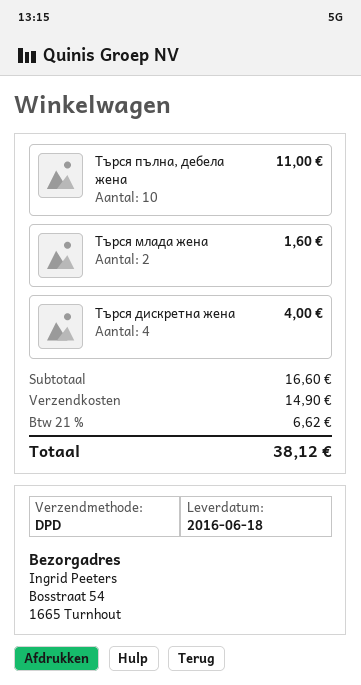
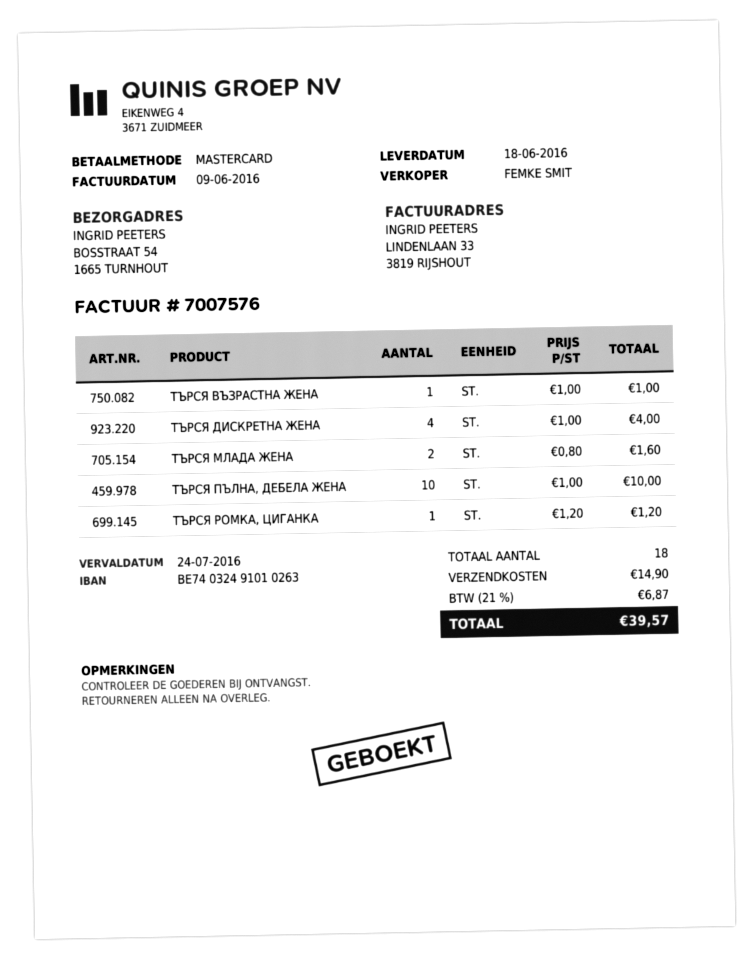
Търся пълна, дебела жена: 10 for 11.00 -> 10 for 10.00
ТЪРСЯ ВЪЗРАСТНА ЖЕНА: none -> 1 for 1.00
ТЪРСЯ РОМКА, ЦИГАНКА: none -> 1 for 1.20
tax: 21% = 6.62 -> 21% = 6.87
total: 38.12 -> 39.57

